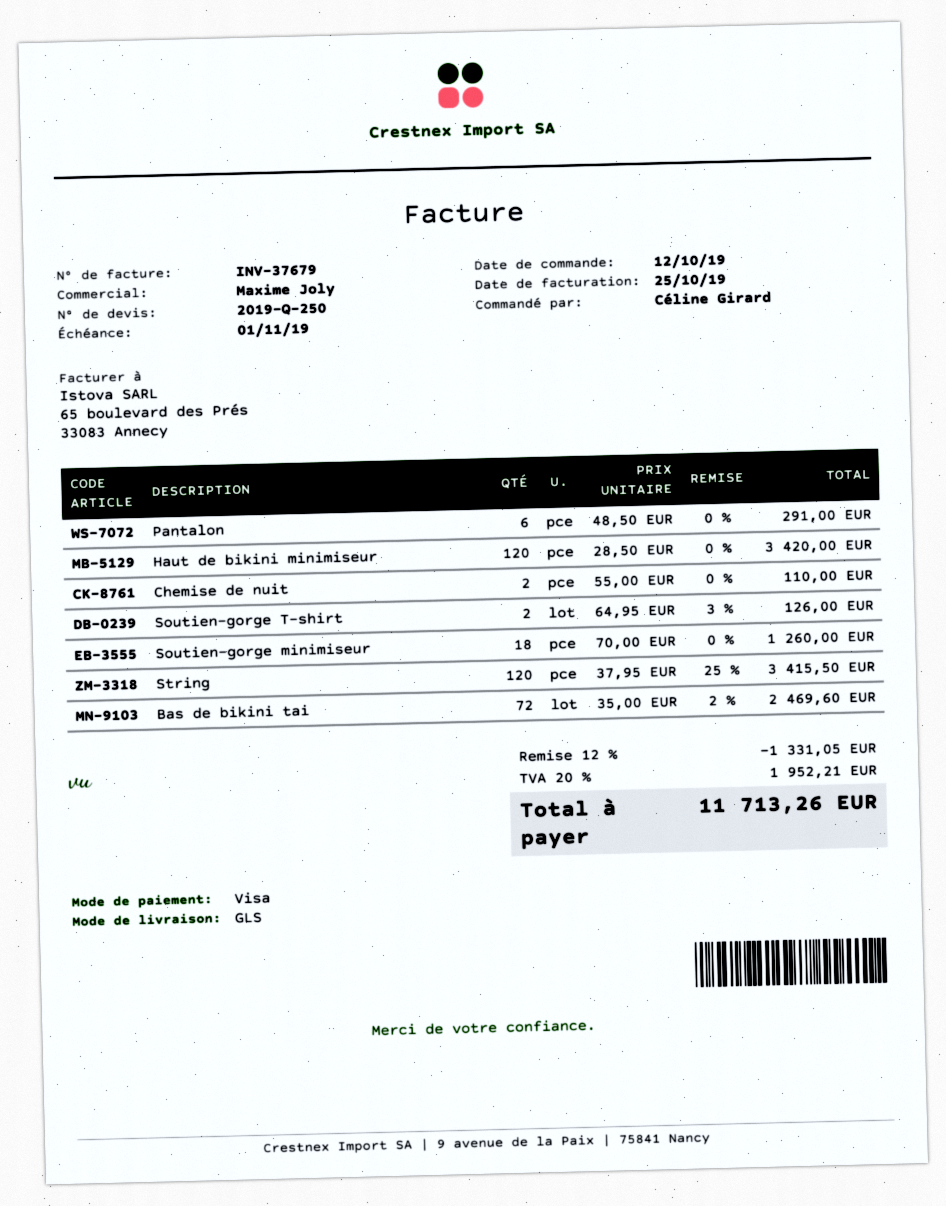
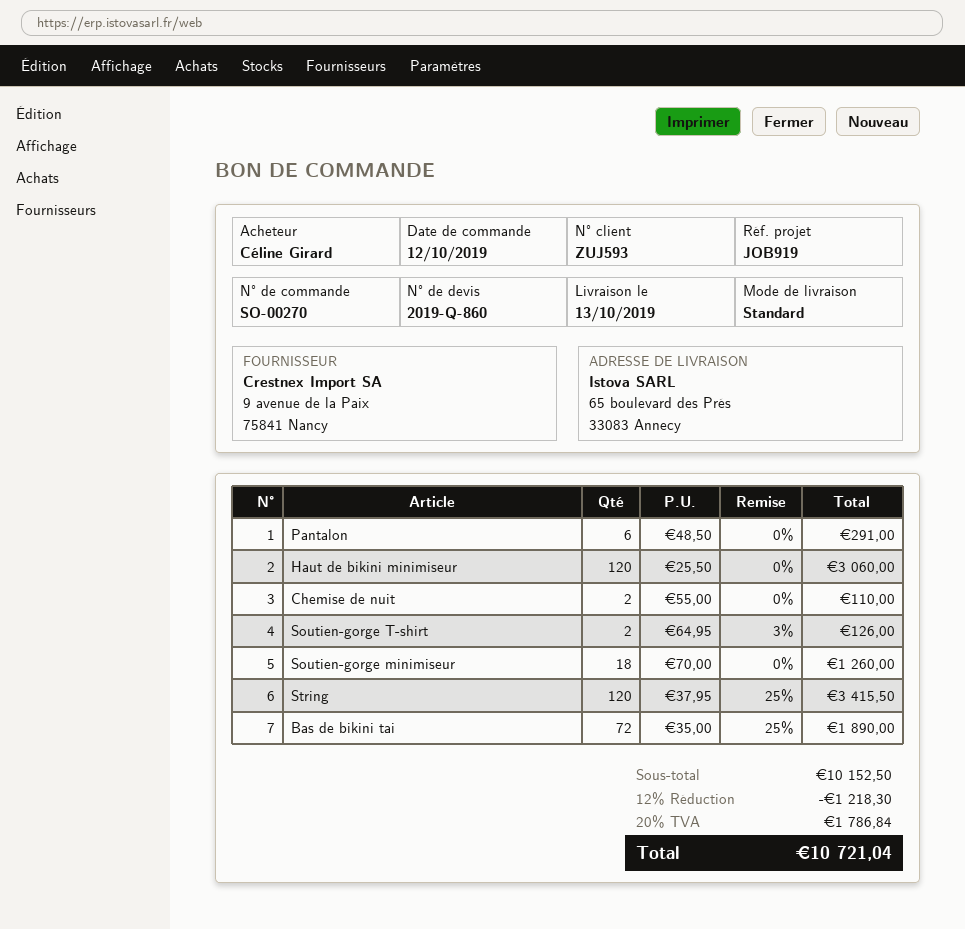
quote number: 2019-Q-250 -> 2019-Q-860
shipping method: GLS -> standard
Haut de bikini minimiseur: 120 x 28.50 = 3420.00 -> 120 x 25.50 = 3060.00
Bas de bikini tai: 72 x 35.00 - 2% = 2469.60 -> 72 x 35.00 - 25% = 1890.00
discount: 12% = 1331.05 -> 12% = 1218.30
tax: 20% = 1952.21 -> 20% = 1786.84
total: 11713.26 -> 10721.04

